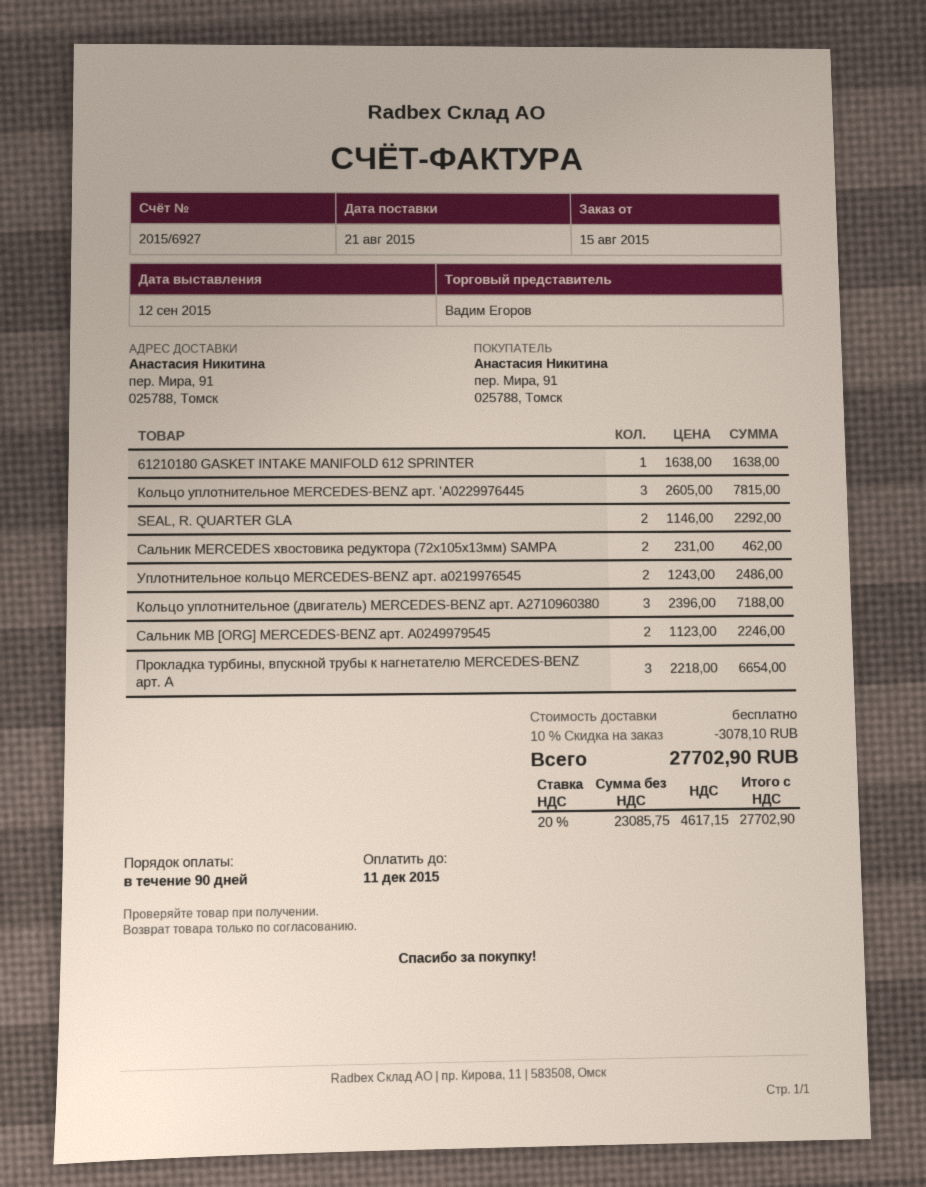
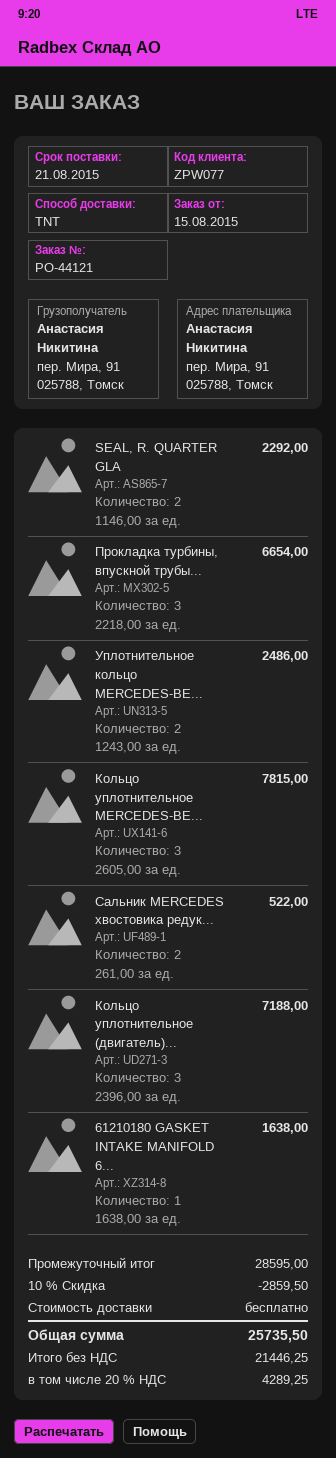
Сальник MERCEDES хвостовика редуктора (72х105х13мм) SAMPA: 2 x 231.00 = 462.00 -> 2 x 261.00 = 522.00
Сальник MB [ORG] MERCEDES-BENZ арт. A0249979545: 2 x 1123.00 = 2246.00 -> none
discount: 10% = 3078.10 -> 10% = 2859.50
net: 23085.75 -> 21446.25
tax: 20% = 4617.15 -> 20% = 4289.25
total: 27702.90 -> 25735.50

